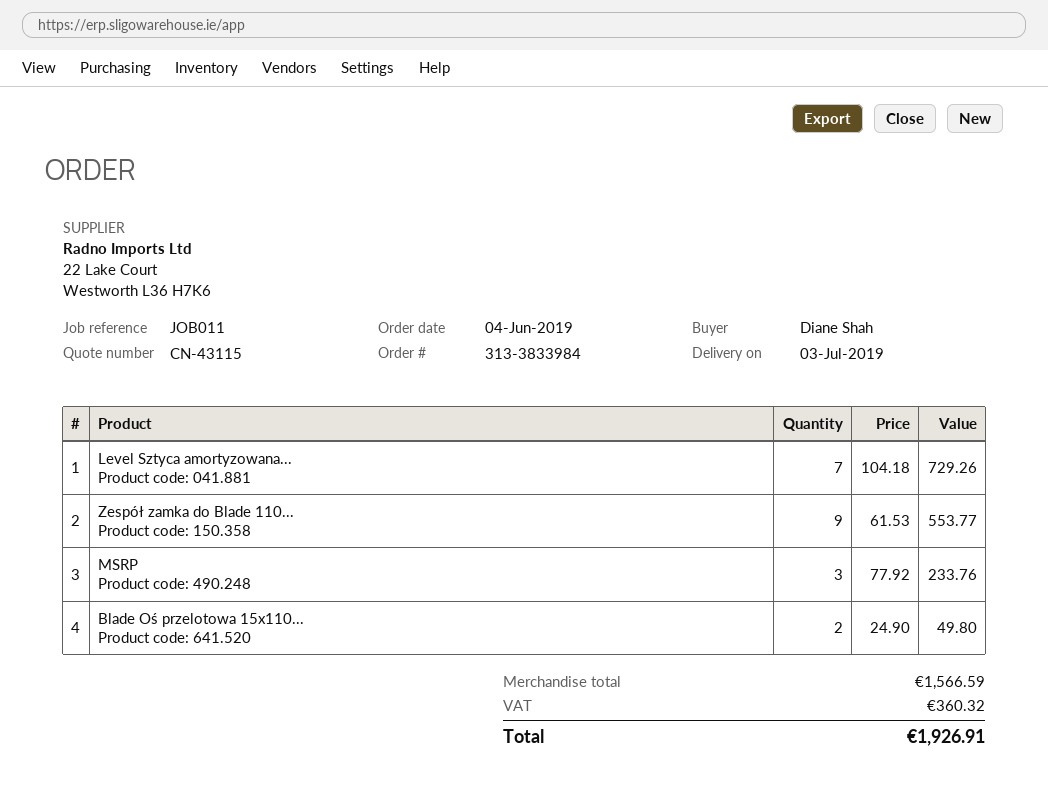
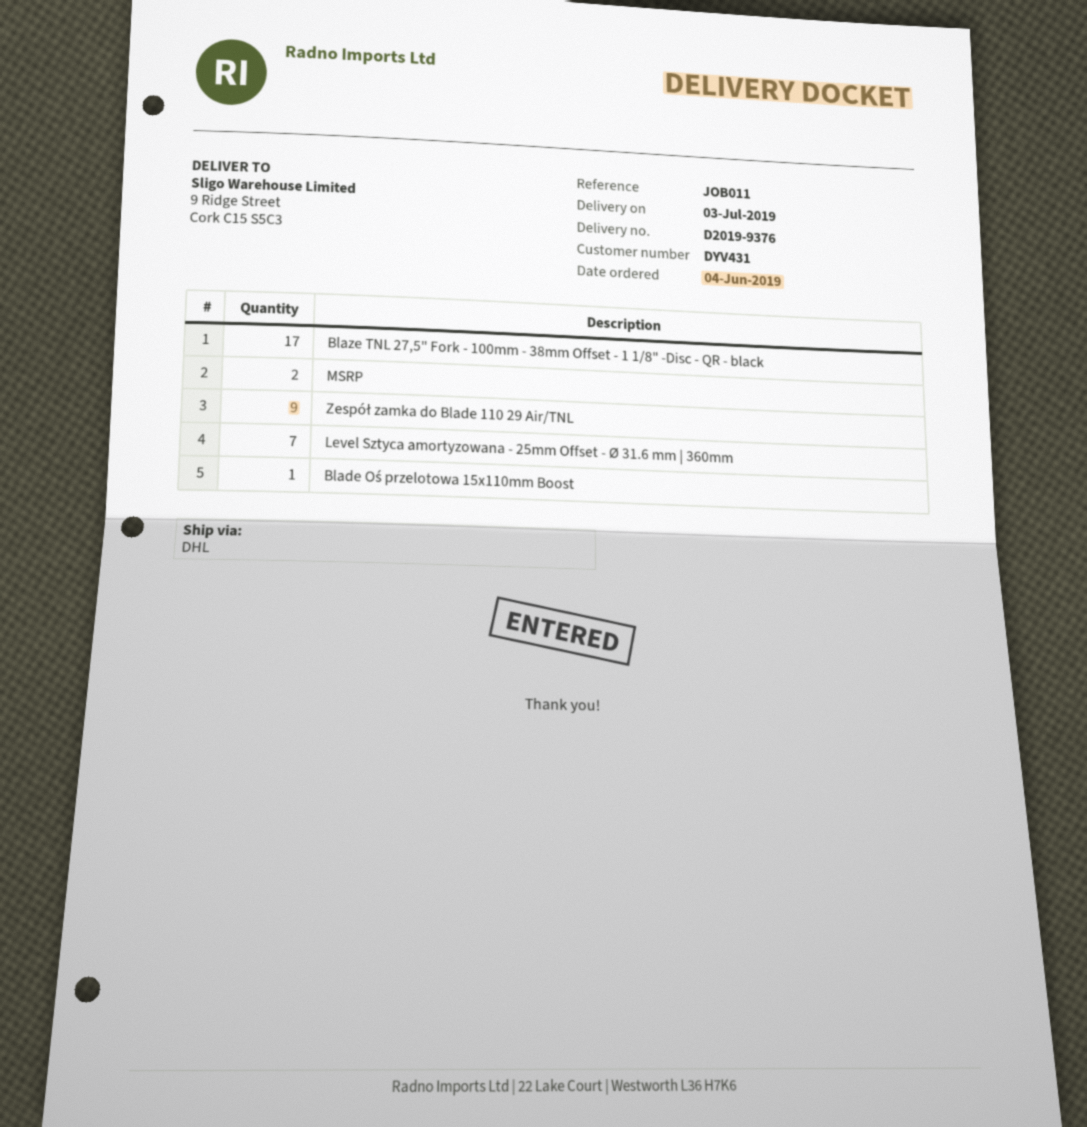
MSRP: 3 -> 2
Blade Oś przelotowa 15x110...: 2 -> 1
Blaze TNL 27,5" Fork - 100mm - 38mm Offset - 1 1/8" -Disc - QR - black: none -> 17

